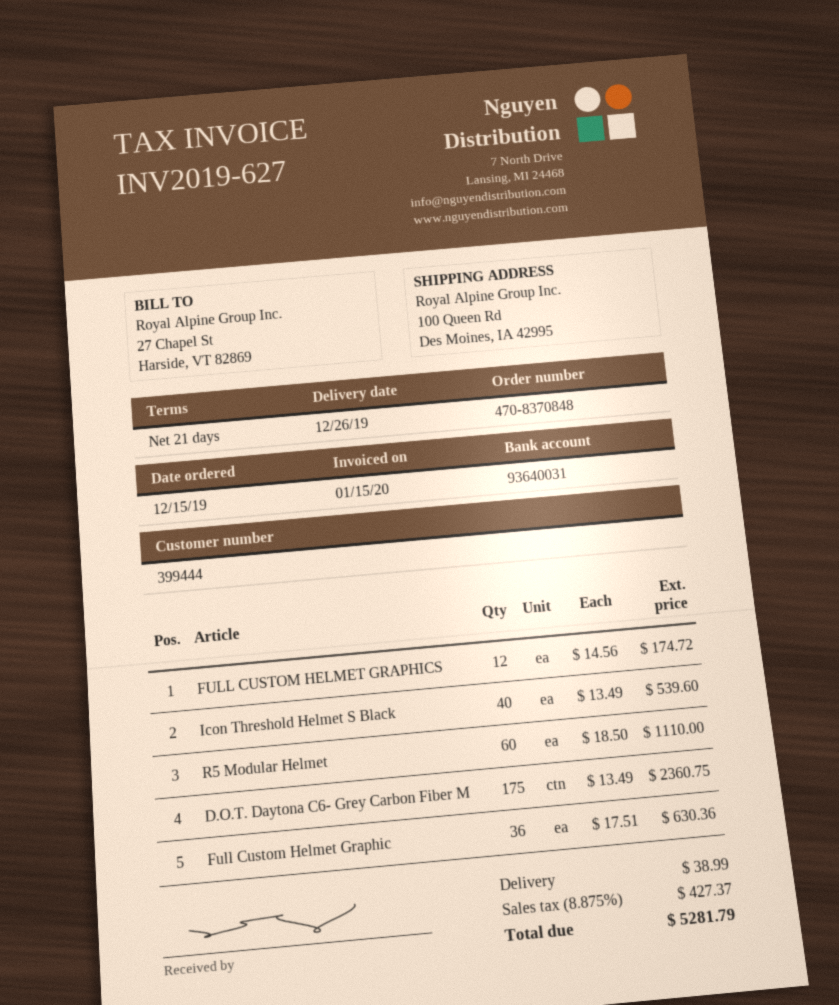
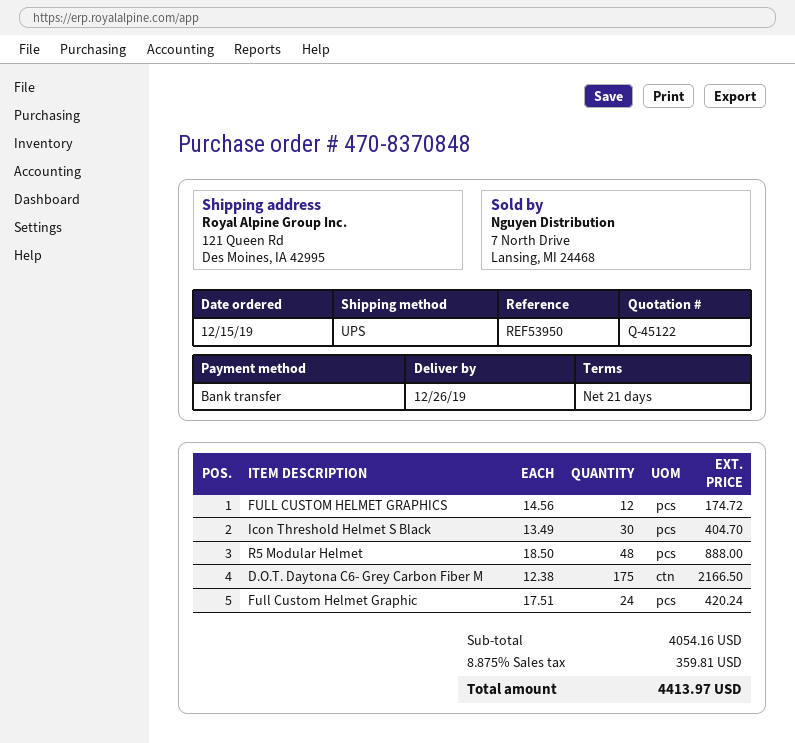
ship to: 100 Queen Rd, Des Moines, IA 42995 -> 121 Queen Rd, Des Moines, IA 42995
Icon Threshold Helmet S Black: 40 x 13.49 = 539.60 -> 30 x 13.49 = 404.70
R5 Modular Helmet: 60 x 18.50 = 1110.00 -> 48 x 18.50 = 888.00
D.O.T. Daytona C6- Grey Carbon Fiber M: 175 x 13.49 = 2360.75 -> 175 x 12.38 = 2166.50
Full Custom Helmet Graphic: 36 x 17.51 = 630.36 -> 24 x 17.51 = 420.24
shipping: 38.99 -> none
tax: 8.875% = 427.37 -> 8.875% = 359.81
total: 5281.79 -> 4413.97

